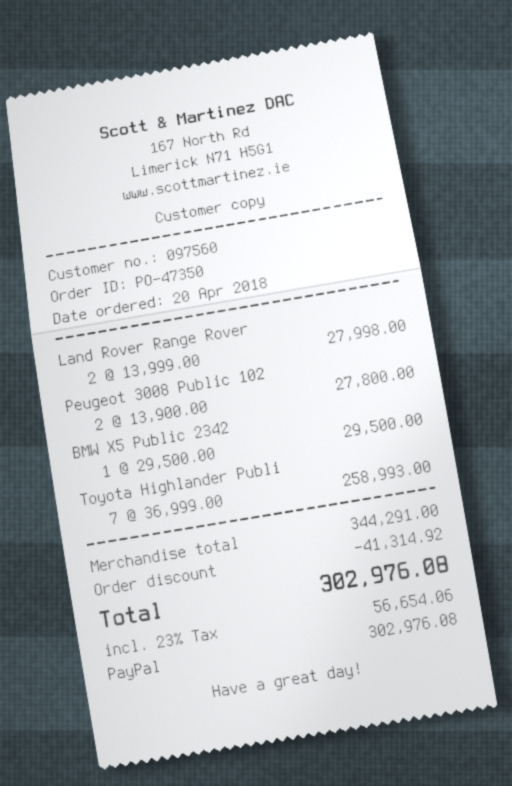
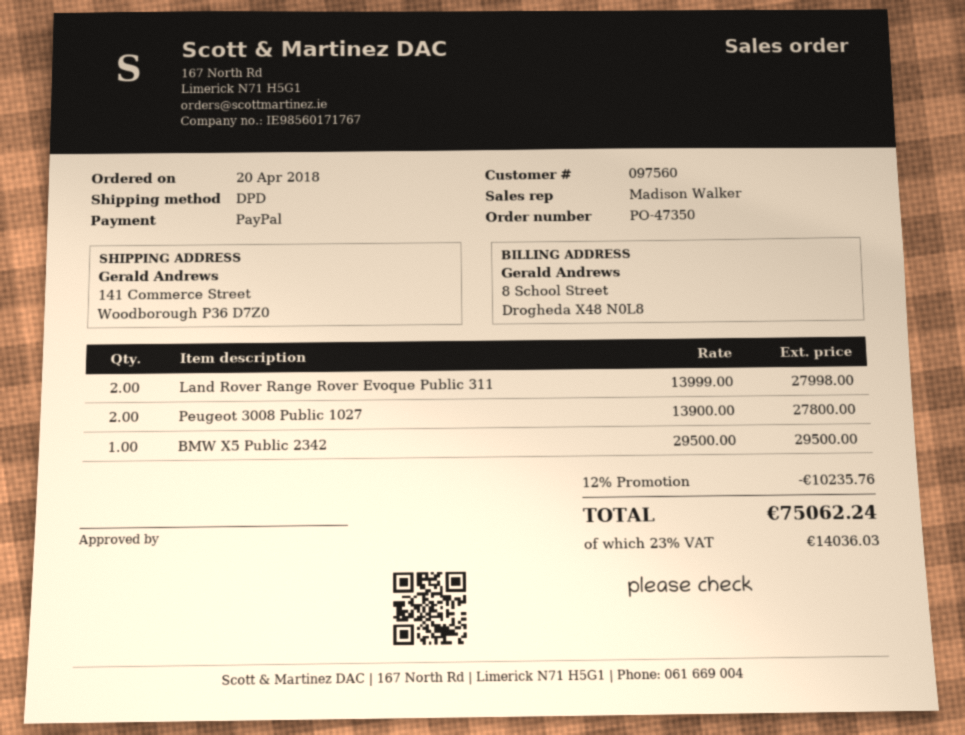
Toyota Highlander Publi: 7 x 36999.00 = 258993.00 -> none
discount: 41314.92 -> 10235.76
tax: 23% = 56654.06 -> 23% = 14036.03
total: 302976.08 -> 75062.24

